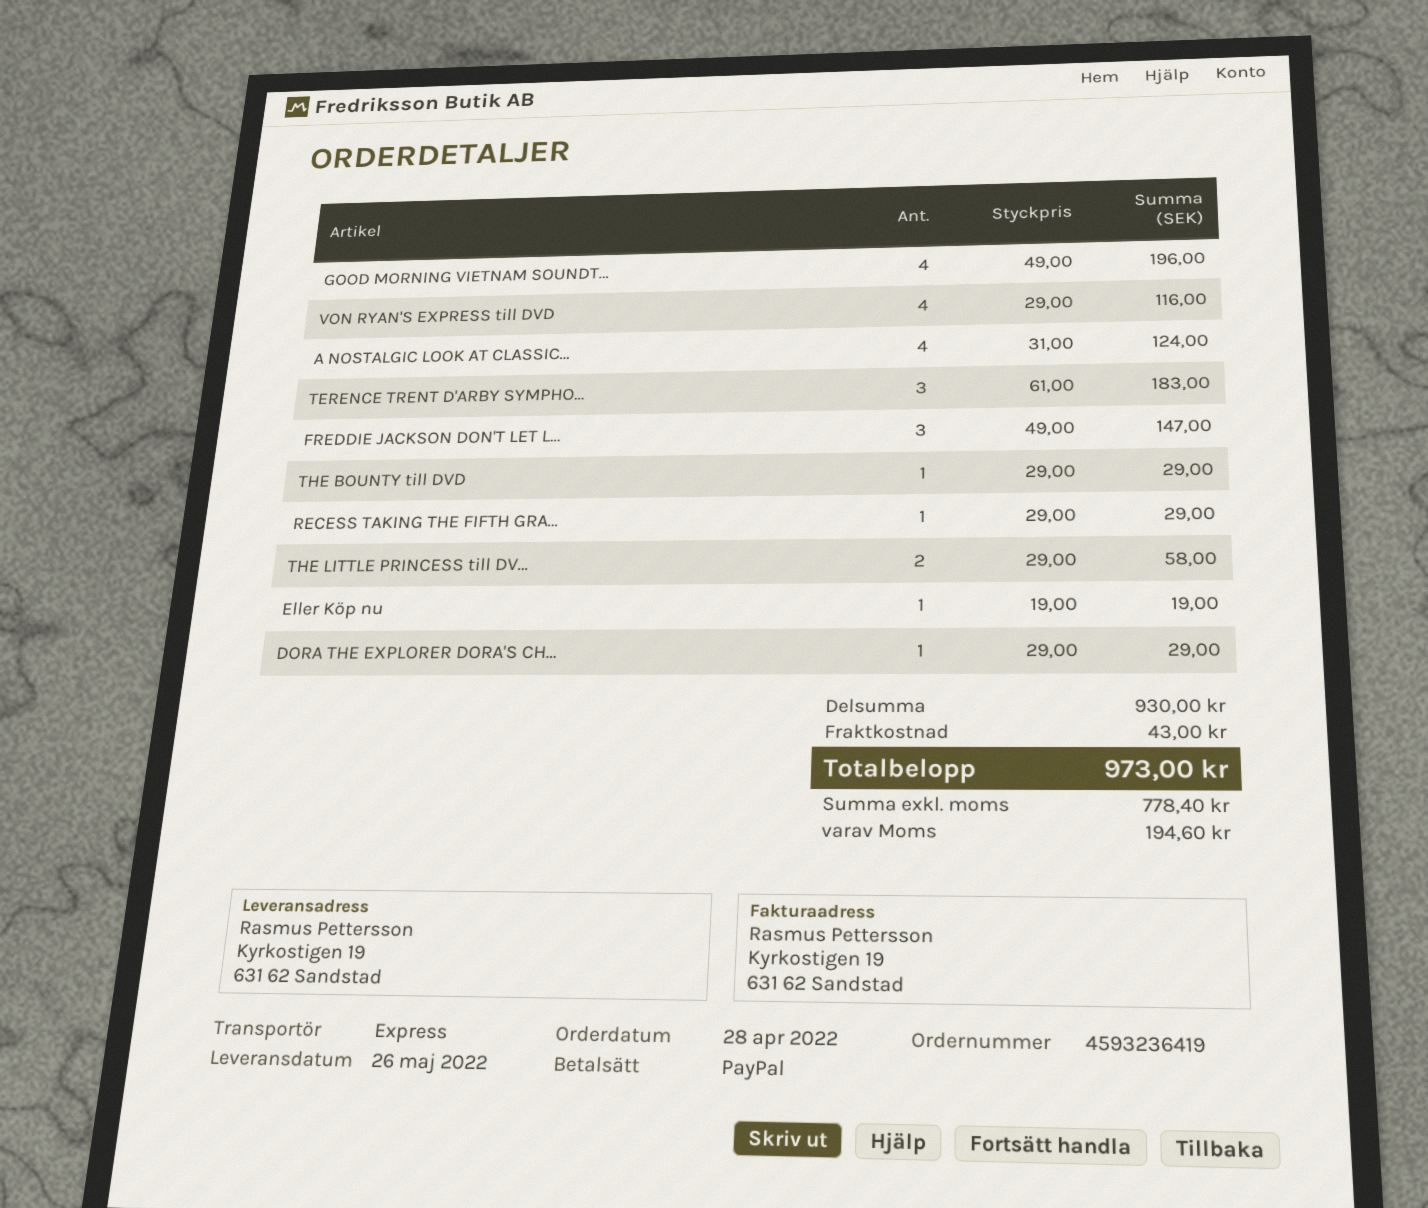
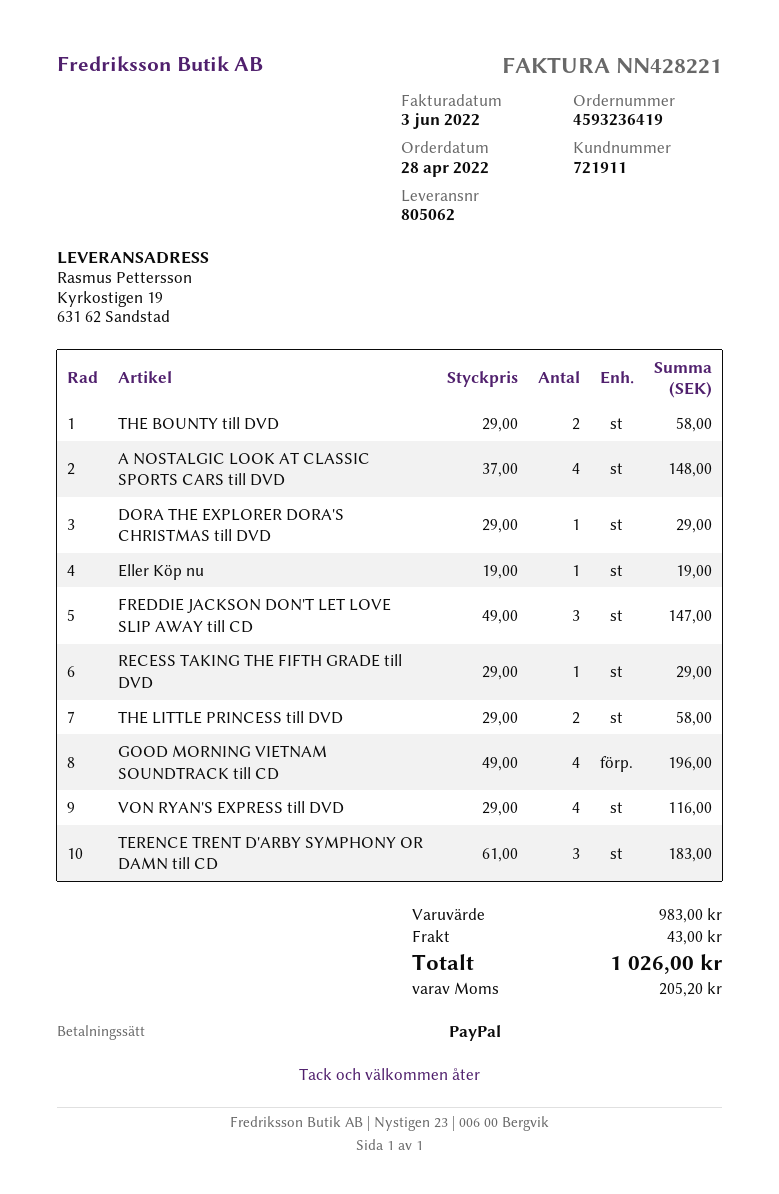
A NOSTALGIC LOOK AT CLASSIC...: 4 x 31.00 = 124.00 -> 4 x 37.00 = 148.00
THE BOUNTY till DVD: 1 x 29.00 = 29.00 -> 2 x 29.00 = 58.00
subtotal: 930.00 -> 983.00
tax: 194.60 -> 205.20
total: 973.00 -> 1026.00

